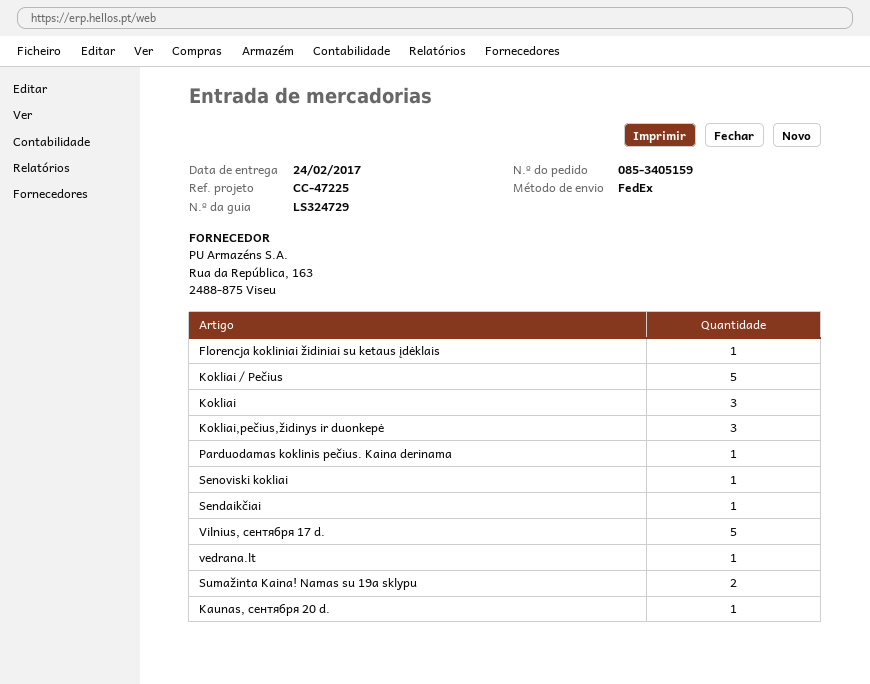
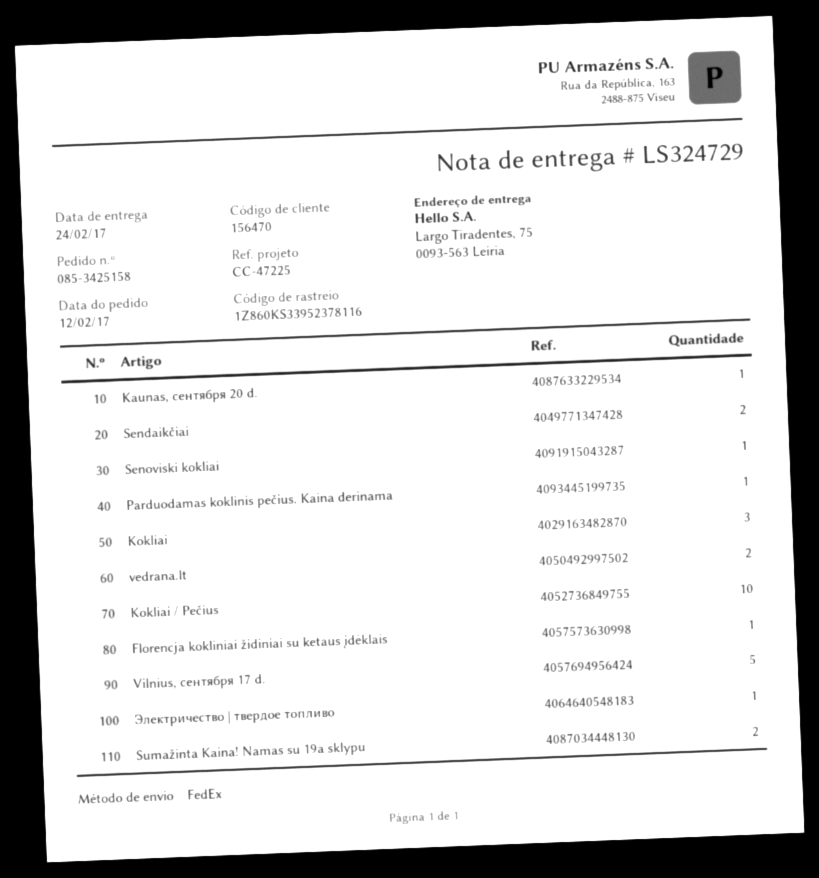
order number: 085-3405159 -> 085-3425158
Kokliai / Pečius: 5 -> 10
Kokliai,pečius,židinys ir duonkepė: 3 -> none
Sendaikčiai: 1 -> 2
vedrana.lt: 1 -> 2
Электричество | твердое топливо: none -> 1

